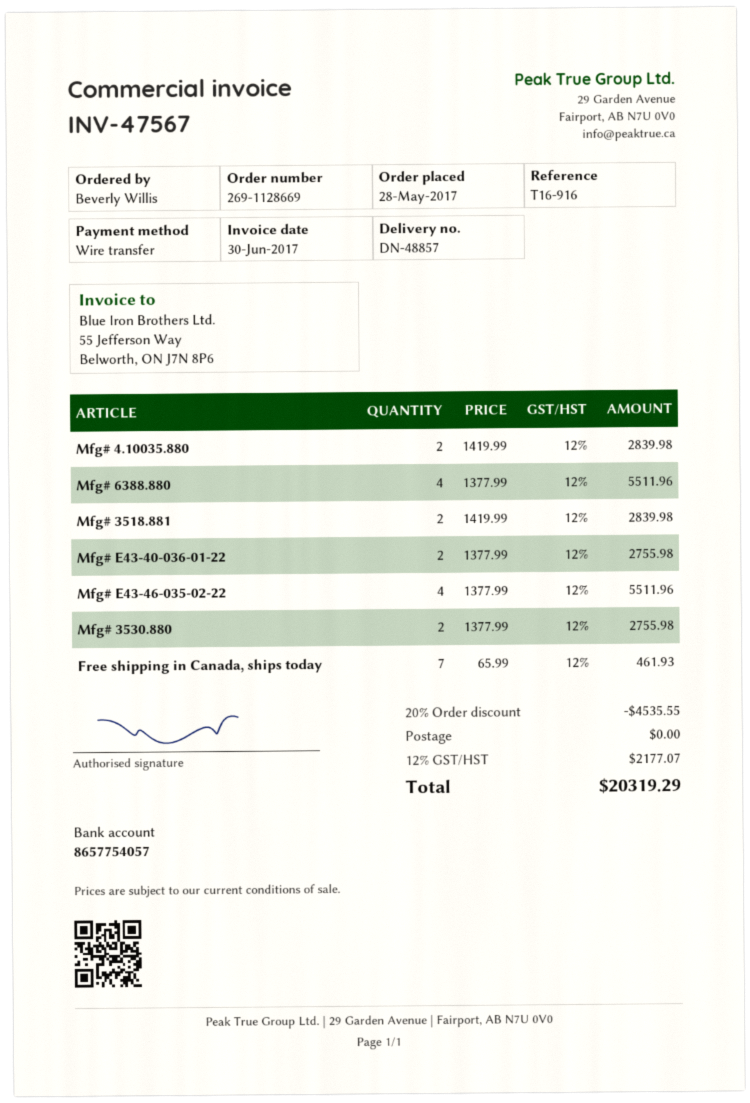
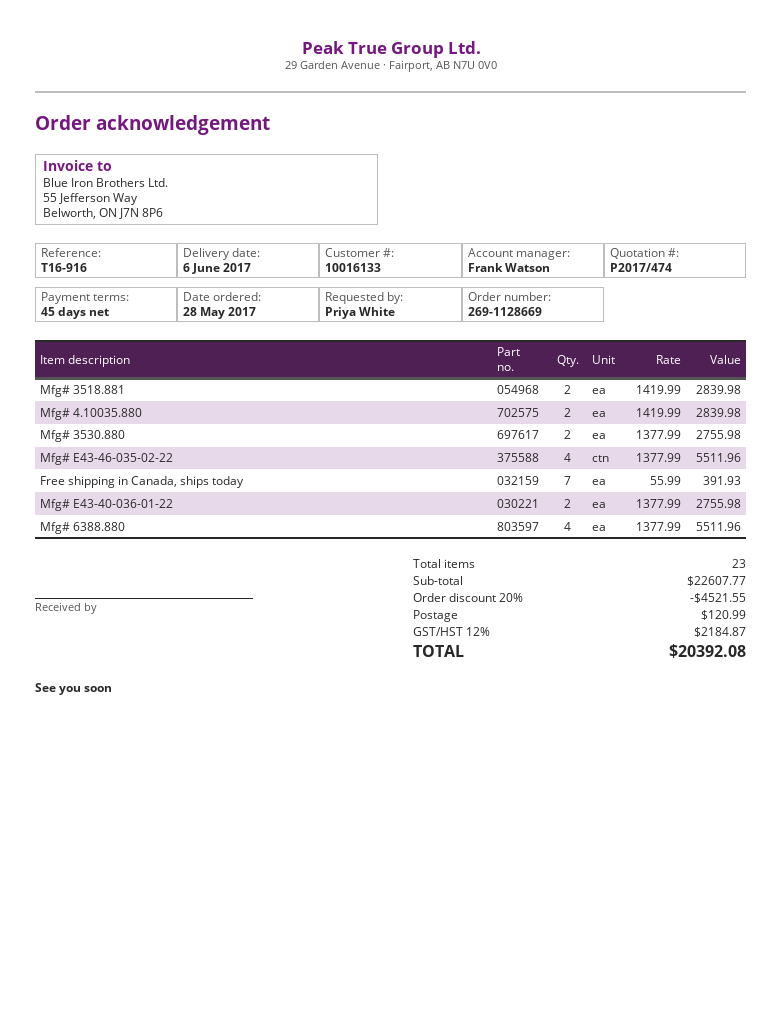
ordered by: Beverly Willis -> Priya White
Free shipping in Canada, ships today: 7 x 65.99 = 461.93 -> 7 x 55.99 = 391.93
discount: 20% = 4535.55 -> 20% = 4521.55
shipping: 0.00 -> 120.99
tax: 12% = 2177.07 -> 12% = 2184.87
total: 20319.29 -> 20392.08

